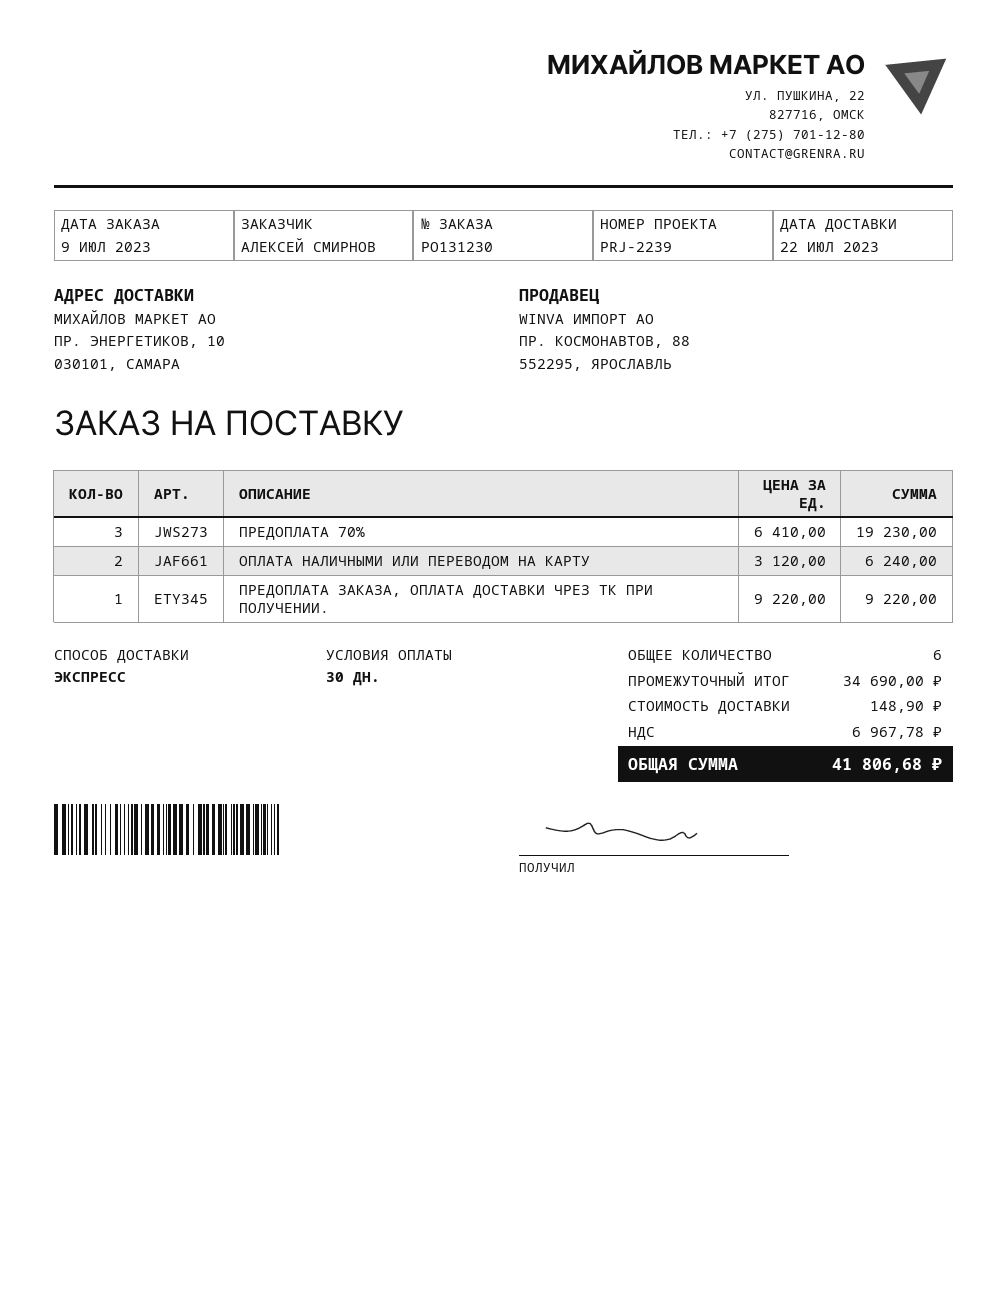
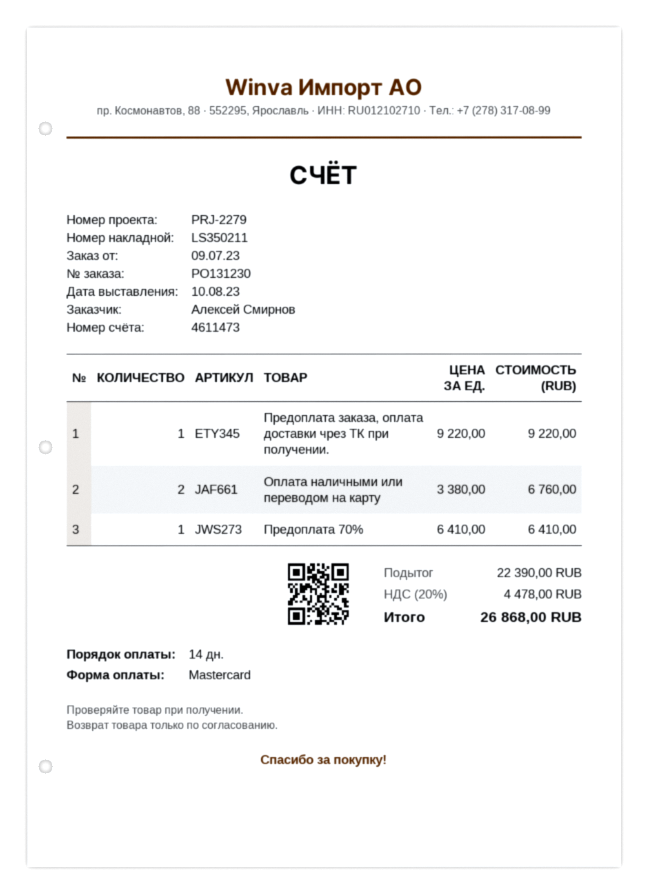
payment terms: 30 days -> 14 days
reference: PRJ-2239 -> PRJ-2279
ПРЕДОПЛАТА 70%: 3 x 6410.00 = 19230.00 -> 1 x 6410.00 = 6410.00
ОПЛАТА НАЛИЧНЫМИ ИЛИ ПЕРЕВОДОМ НА КАРТУ: 2 x 3120.00 = 6240.00 -> 2 x 3380.00 = 6760.00
subtotal: 34690.00 -> 22390.00
shipping: 148.90 -> none
tax: 6967.78 -> 4478.00
total: 41806.68 -> 26868.00

